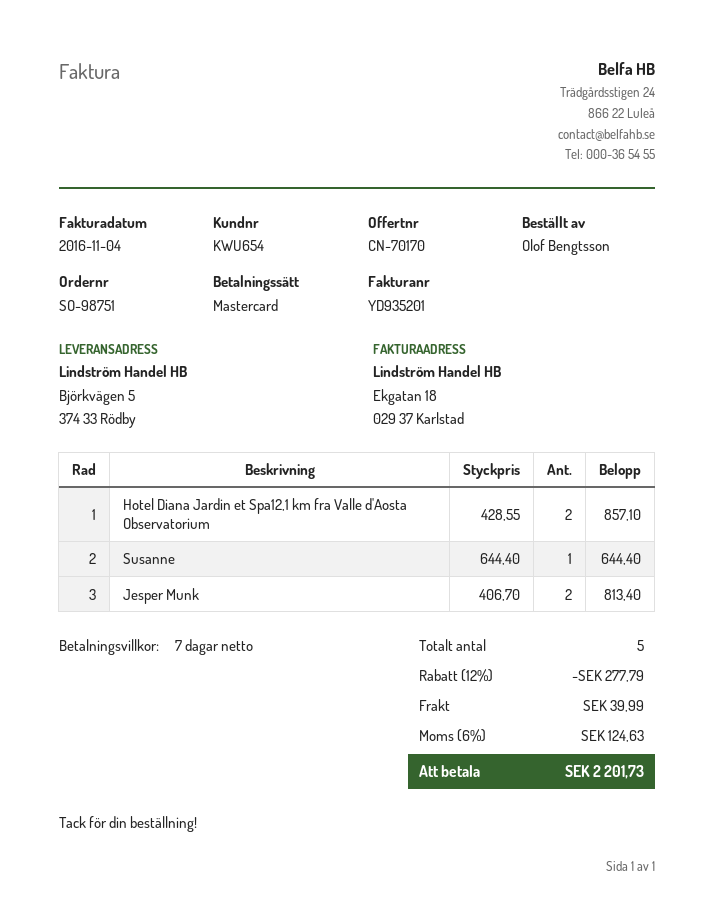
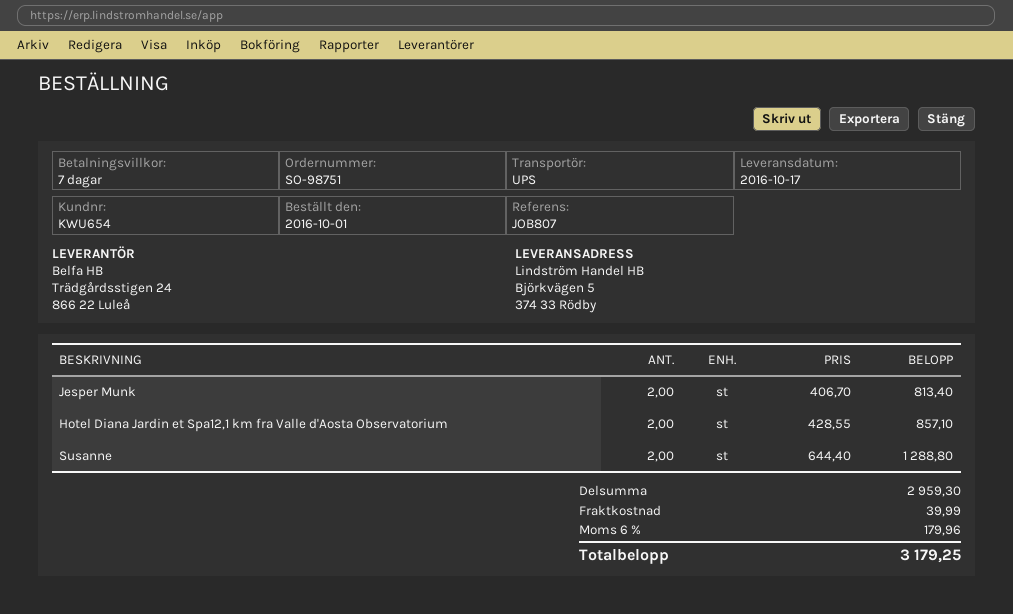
Susanne: 1 x 644.40 = 644.40 -> 2 x 644.40 = 1288.80
discount: 12% = 277.79 -> none
tax: 6% = 124.63 -> 6% = 179.96
total: 2201.73 -> 3179.25

